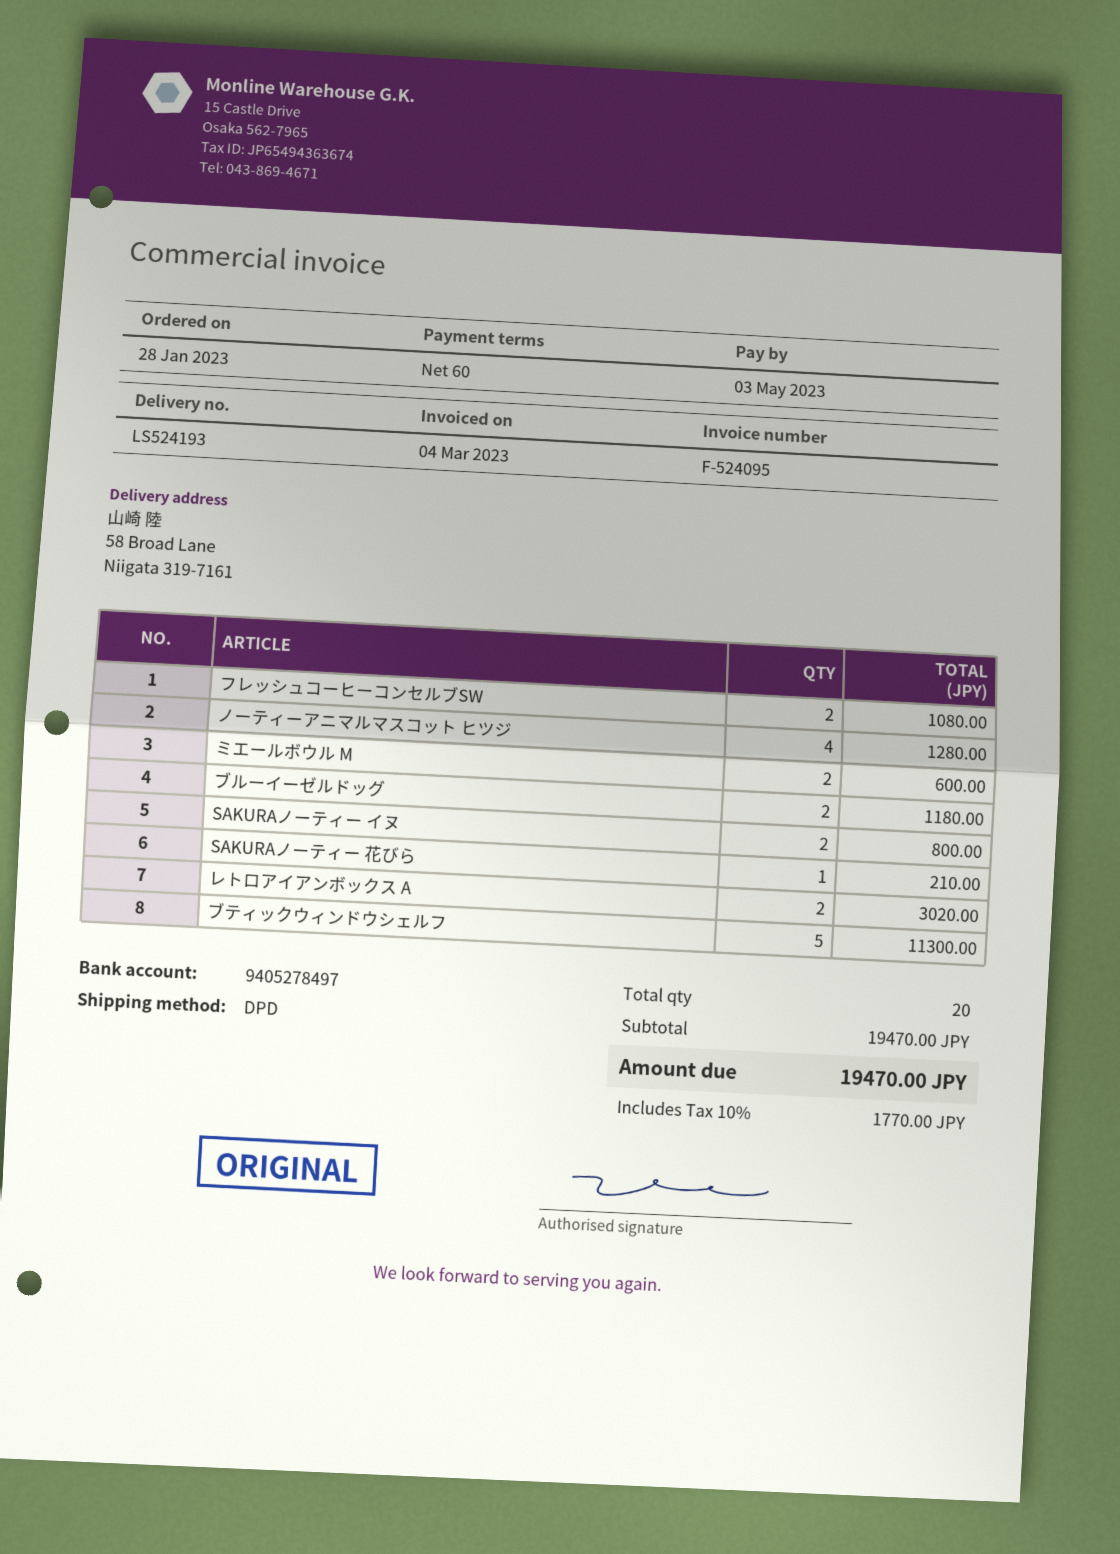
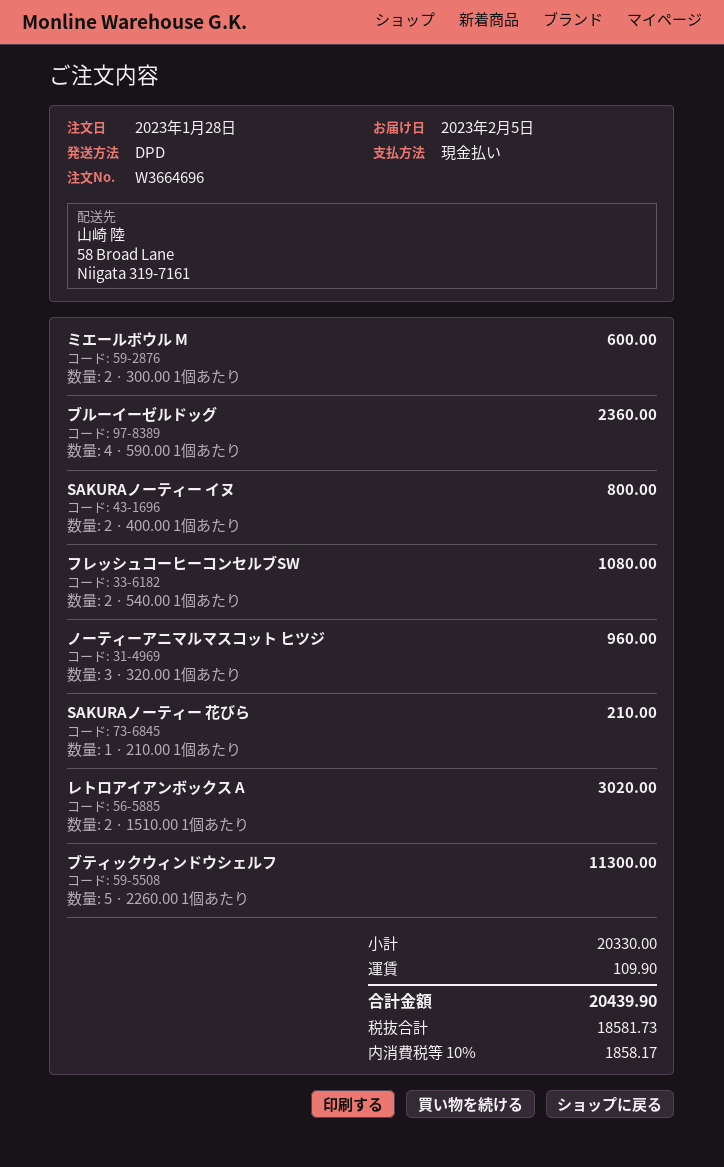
ノーティーアニマルマスコット ヒツジ: 4 for 1280.00 -> 3 for 960.00
ブルーイーゼルドッグ: 2 for 1180.00 -> 4 for 2360.00
subtotal: 19470.00 -> 20330.00
shipping: none -> 109.90
tax: 10% = 1770.00 -> 10% = 1858.17
total: 19470.00 -> 20439.90

